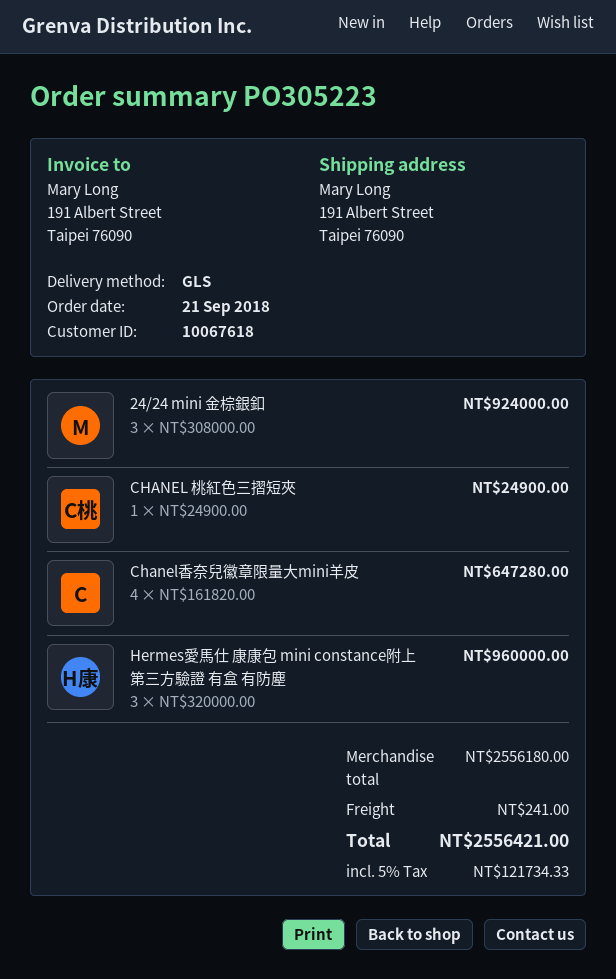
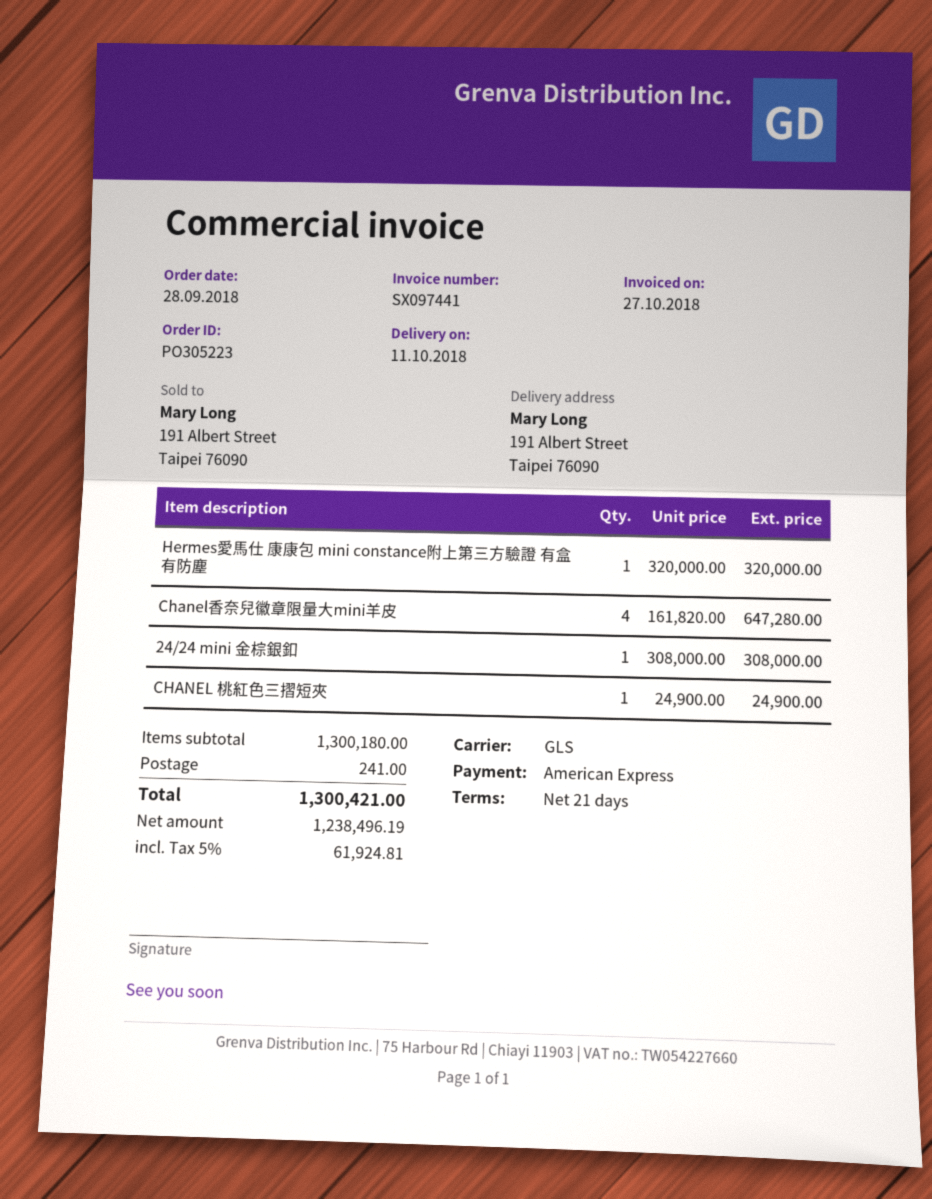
order date: 2018-09-21 -> 2018-09-28
24/24 mini 金棕銀釦: 3 x 308000.00 = 924000.00 -> 1 x 308000.00 = 308000.00
Hermes愛馬仕 康康包 mini constance附上第三方驗證 有盒 有防塵: 3 x 320000.00 = 960000.00 -> 1 x 320000.00 = 320000.00
subtotal: 2556180.00 -> 1300180.00
tax: 5% = 121734.33 -> 5% = 61924.81
total: 2556421.00 -> 1300421.00

